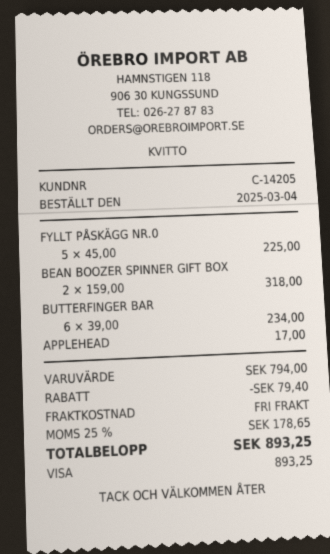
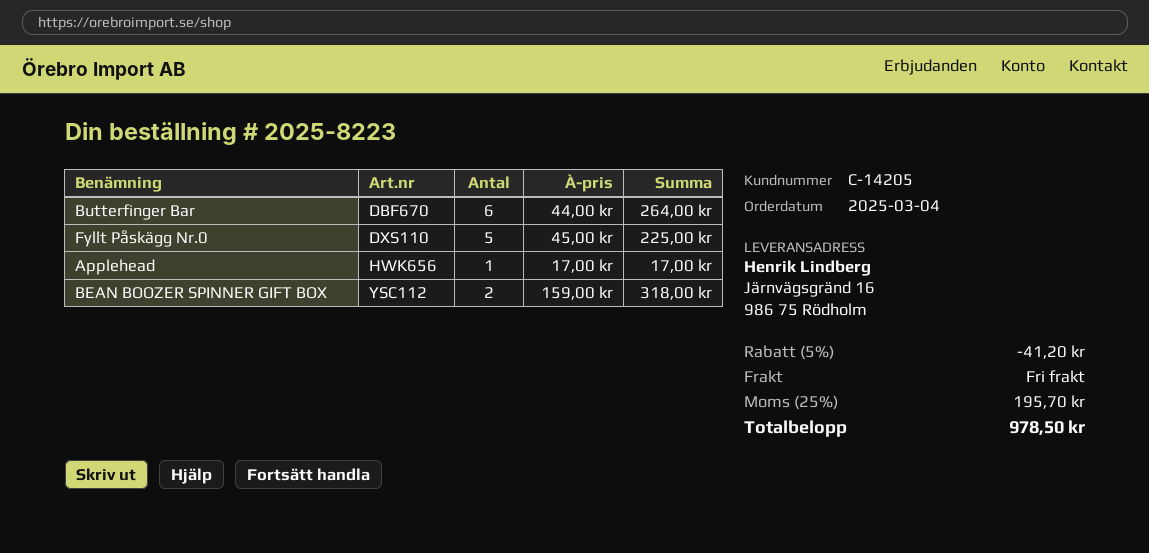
BUTTERFINGER BAR: 6 x 39.00 = 234.00 -> 6 x 44.00 = 264.00
discount: 79.40 -> 41.20
tax: 25% = 178.65 -> 25% = 195.70
total: 893.25 -> 978.50

